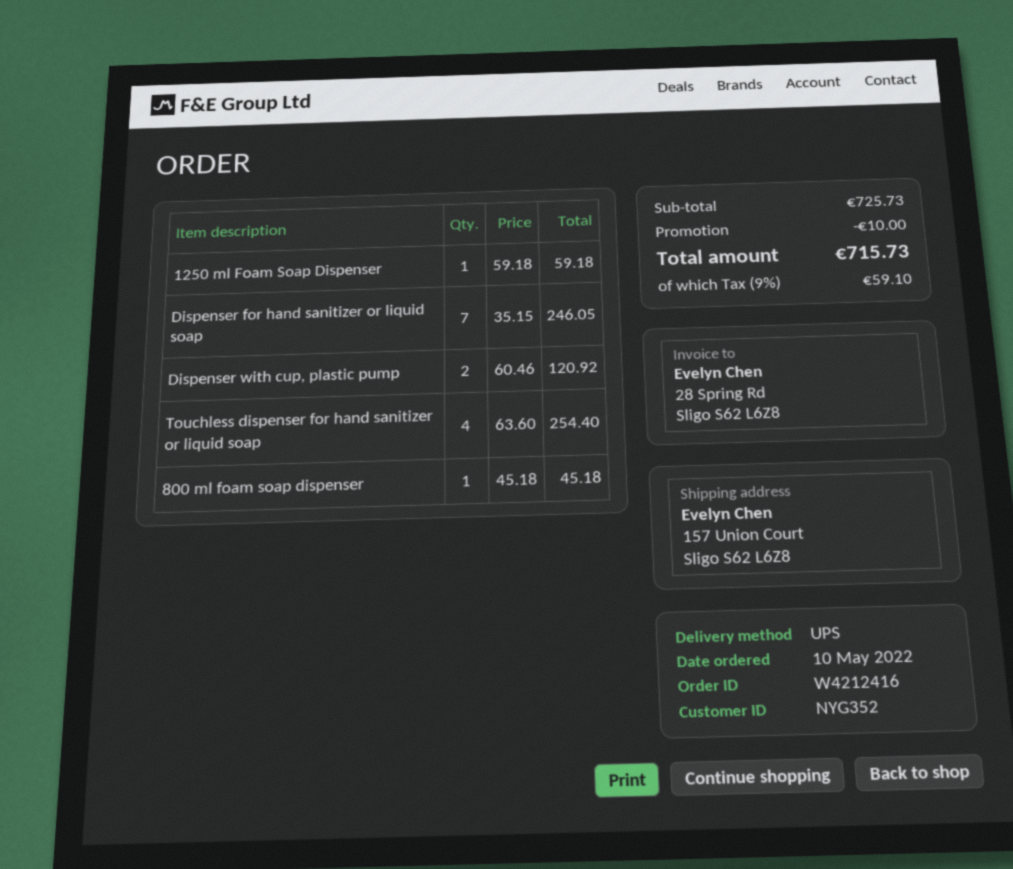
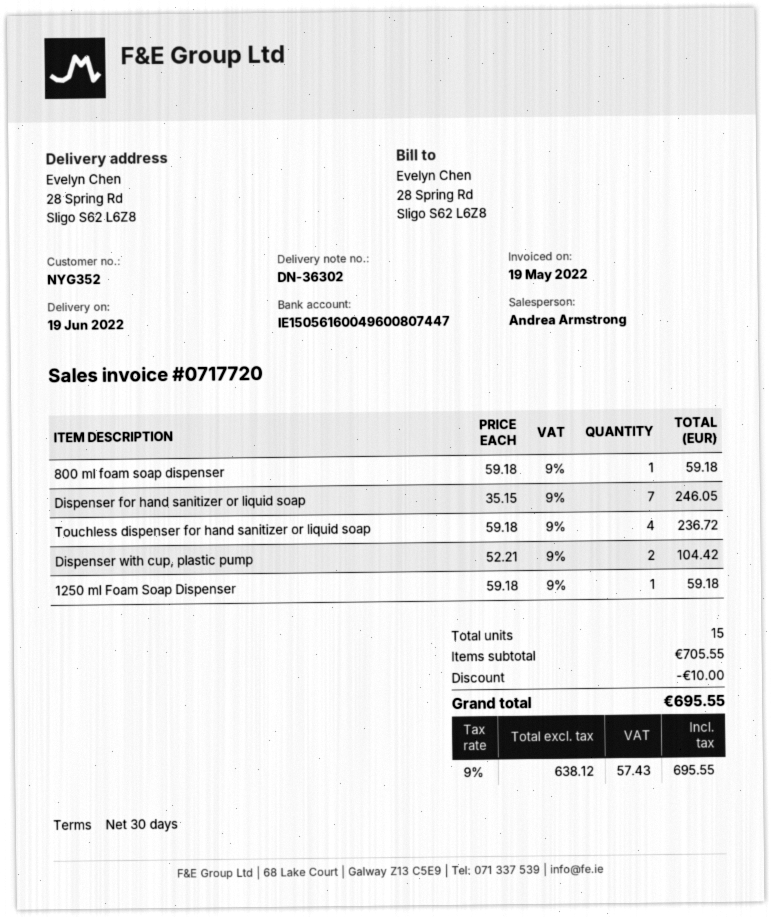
ship to: 157 Union Court, Sligo S62 L6Z8 -> 28 Spring Rd, Sligo S62 L6Z8
Dispenser with cup, plastic pump: 2 x 60.46 = 120.92 -> 2 x 52.21 = 104.42
Touchless dispenser for hand sanitizer or liquid soap: 4 x 63.60 = 254.40 -> 4 x 59.18 = 236.72
800 ml foam soap dispenser: 1 x 45.18 = 45.18 -> 1 x 59.18 = 59.18
subtotal: 725.73 -> 705.55
tax: 9% = 59.10 -> 9% = 57.43
total: 715.73 -> 695.55

